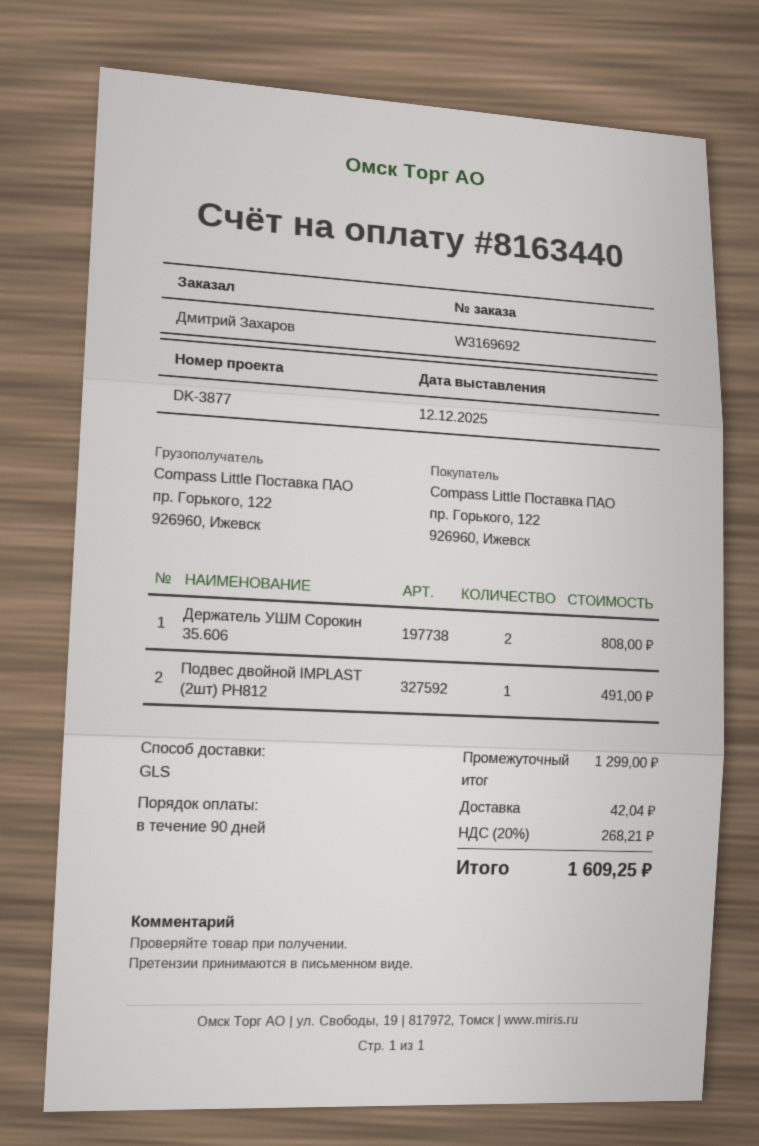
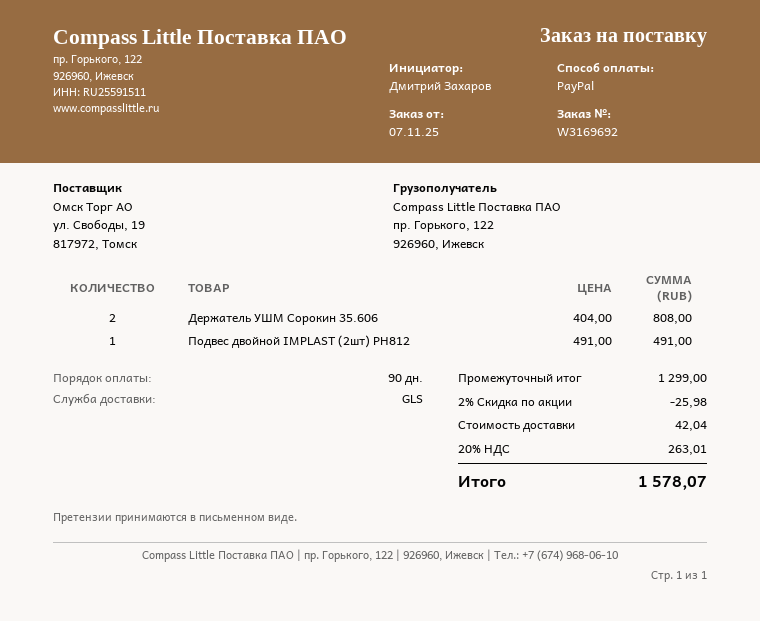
discount: none -> 2% = 25.98
tax: 20% = 268.21 -> 20% = 263.01
total: 1609.25 -> 1578.07

